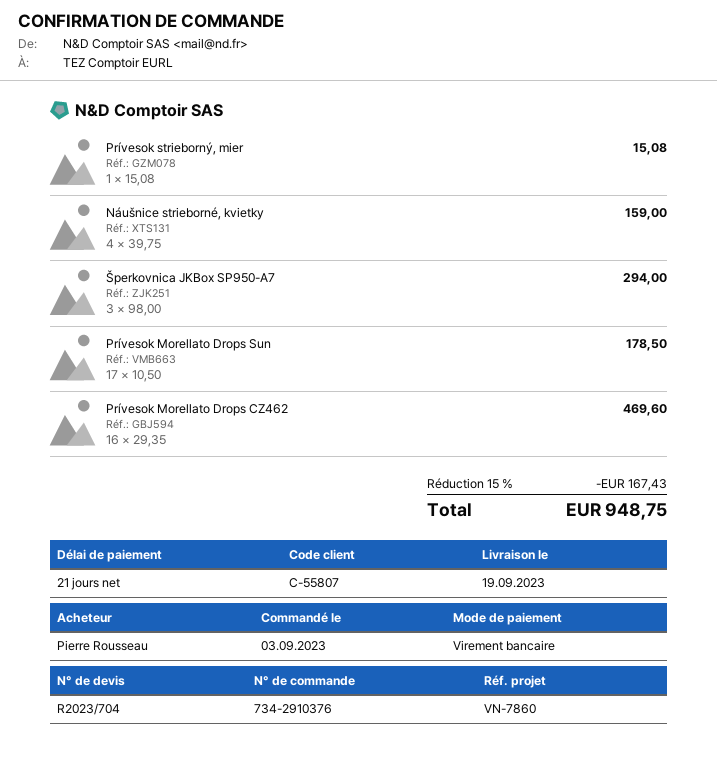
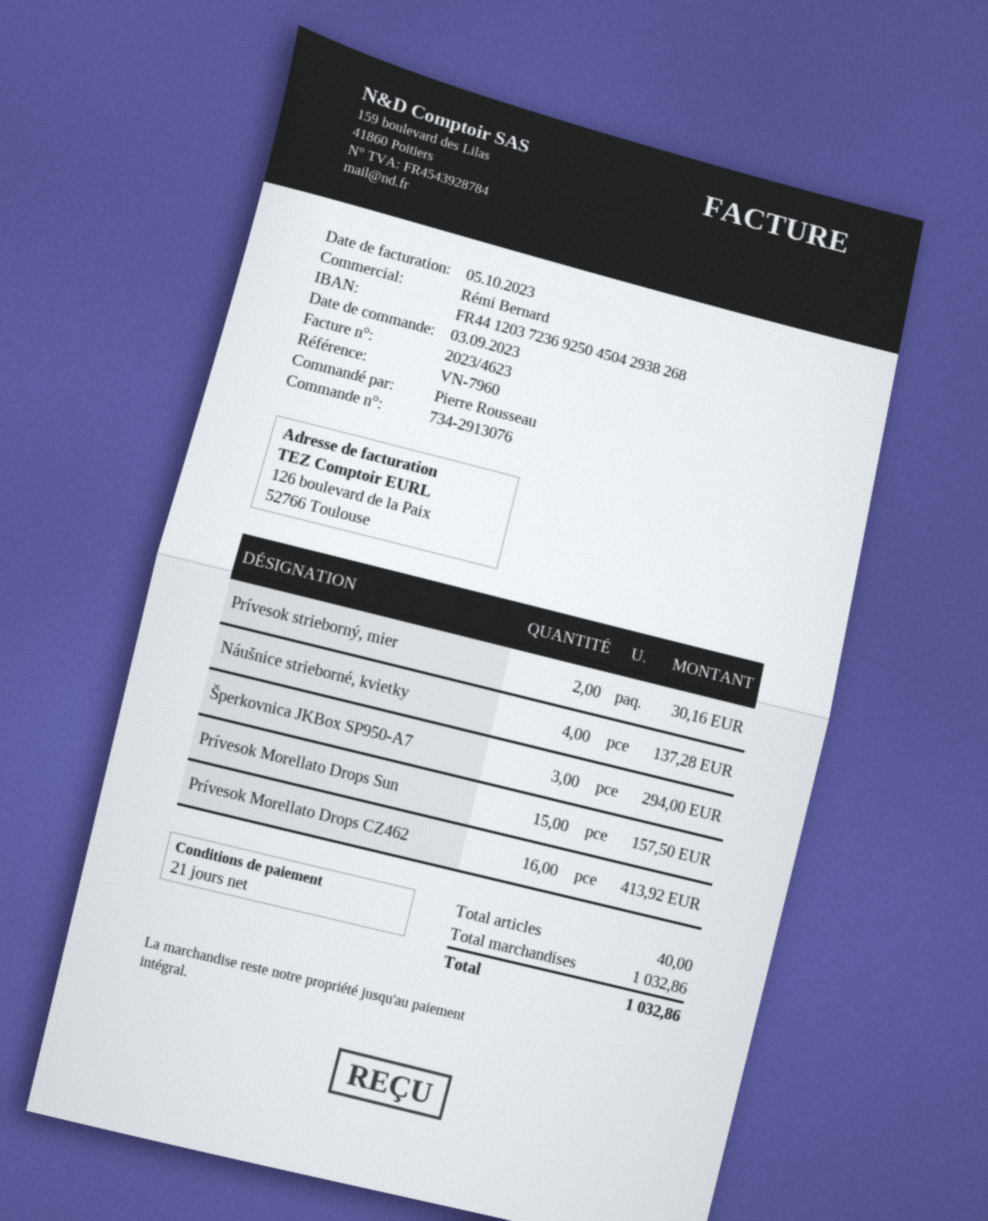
order number: 734-2910376 -> 734-2913076
reference: VN-7860 -> VN-7960
Prívesok strieborný, mier: 1 for 15.08 -> 2 for 30.16
Náušnice strieborné, kvietky: 4 for 159.00 -> 4 for 137.28
Prívesok Morellato Drops Sun: 17 for 178.50 -> 15 for 157.50
Prívesok Morellato Drops CZ462: 16 for 469.60 -> 16 for 413.92
discount: 15% = 167.43 -> none
total: 948.75 -> 1032.86

